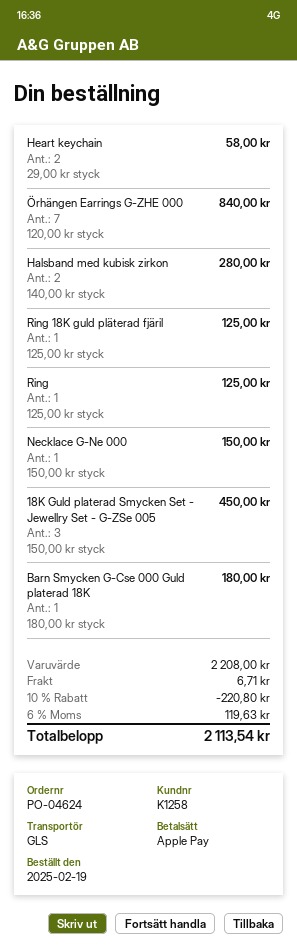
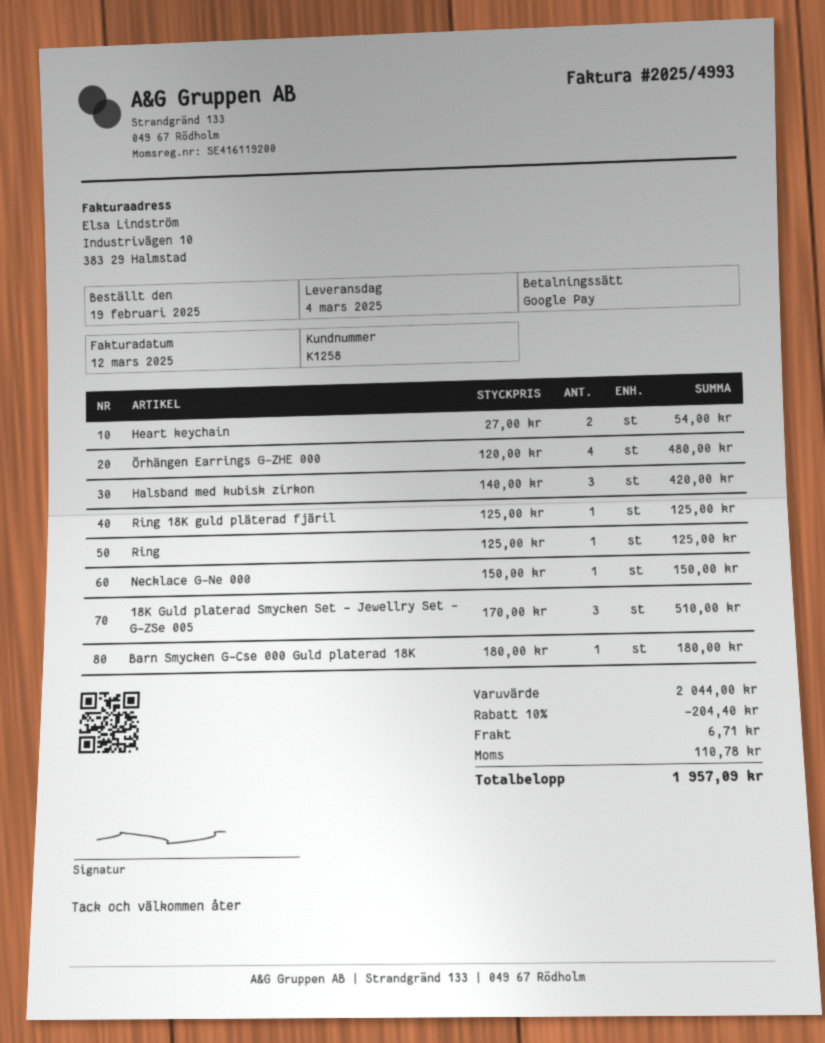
payment method: Apple Pay -> Google Pay
Heart keychain: 2 x 29.00 = 58.00 -> 2 x 27.00 = 54.00
Örhängen Earrings G-ZHE 000: 7 x 120.00 = 840.00 -> 4 x 120.00 = 480.00
Halsband med kubisk zirkon: 2 x 140.00 = 280.00 -> 3 x 140.00 = 420.00
18K Guld platerad Smycken Set - Jewellry Set - G-ZSe 005: 3 x 150.00 = 450.00 -> 3 x 170.00 = 510.00
subtotal: 2208.00 -> 2044.00
discount: 10% = 220.80 -> 10% = 204.40
tax: 119.63 -> 110.78
total: 2113.54 -> 1957.09

